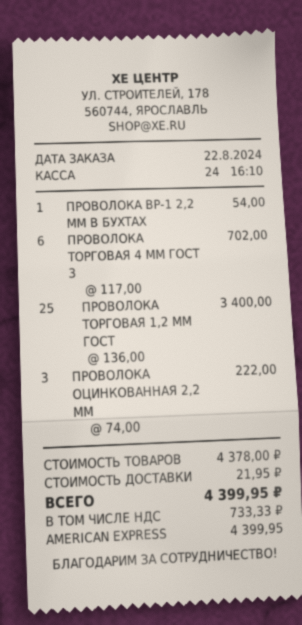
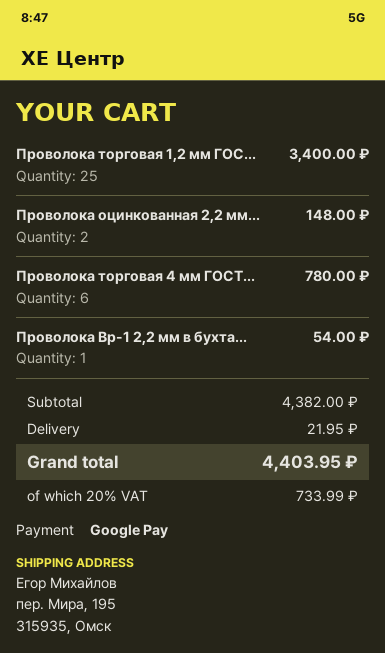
payment method: American Express -> Google Pay
ПРОВОЛОКА ТОРГОВАЯ 4 ММ ГОСТ 3: 6 for 702.00 -> 6 for 780.00
ПРОВОЛОКА ОЦИНКОВАННАЯ 2,2 ММ: 3 for 222.00 -> 2 for 148.00
subtotal: 4378.00 -> 4382.00
tax: 733.33 -> 733.99
total: 4399.95 -> 4403.95

